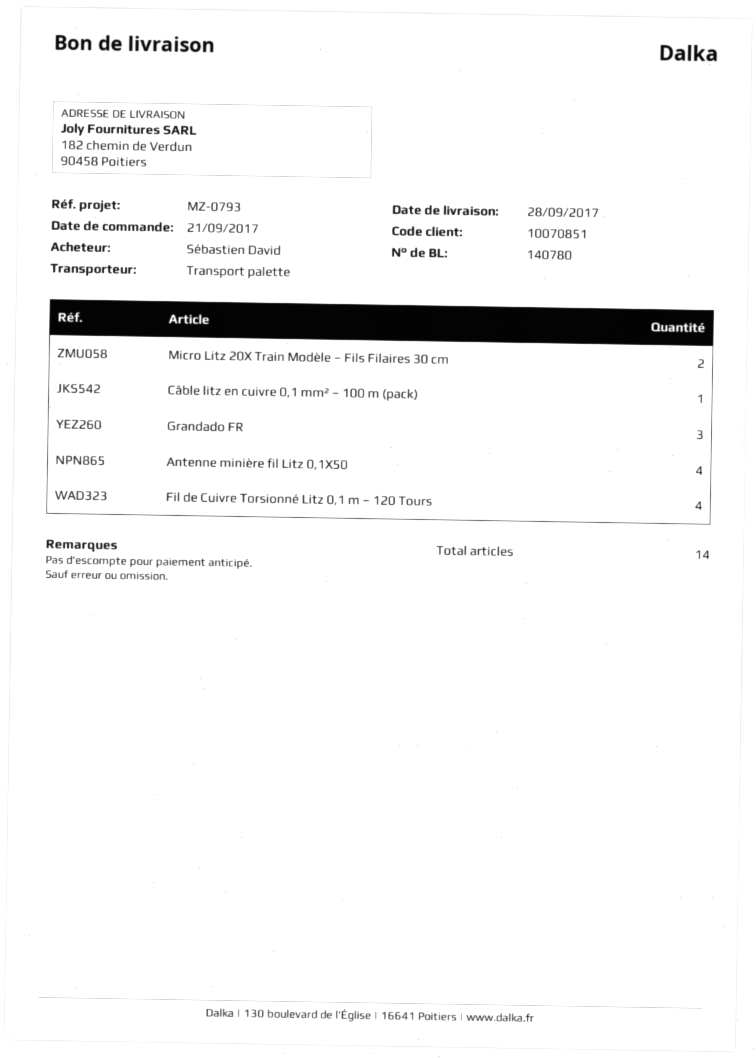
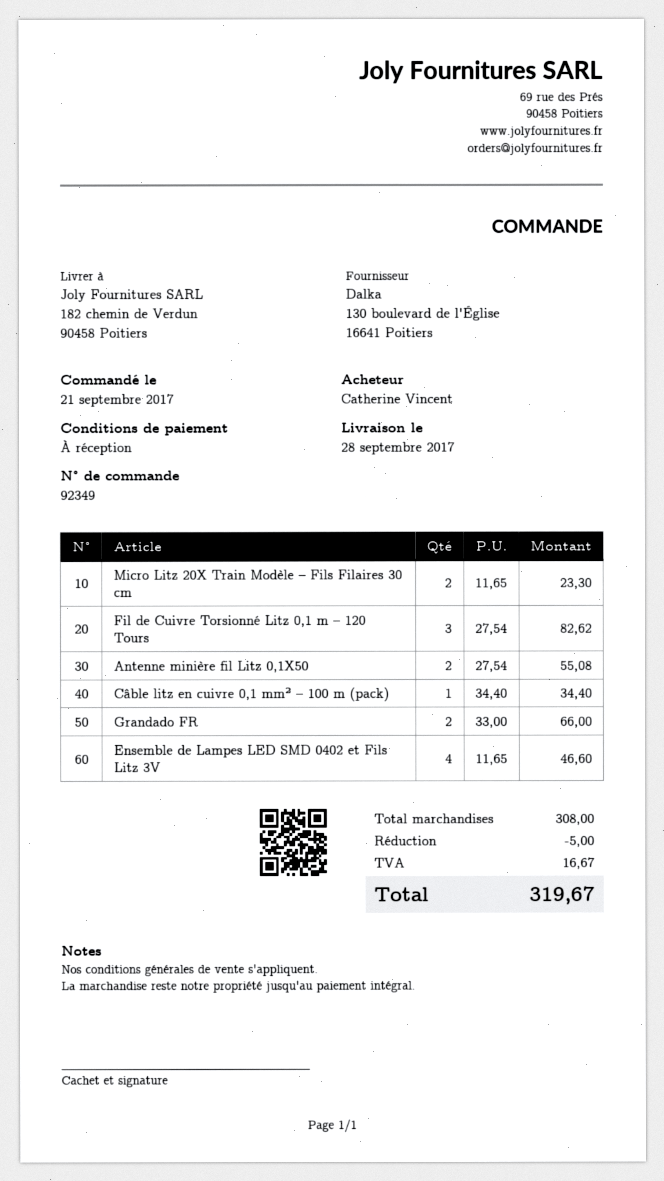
ordered by: Sébastien David -> Catherine Vincent
Grandado FR: 3 -> 2
Antenne minière fil Litz 0,1X50: 4 -> 2
Fil de Cuivre Torsionné Litz 0,1 m – 120 Tours: 4 -> 3
Ensemble de Lampes LED SMD 0402 et Fils Litz 3V: none -> 4

